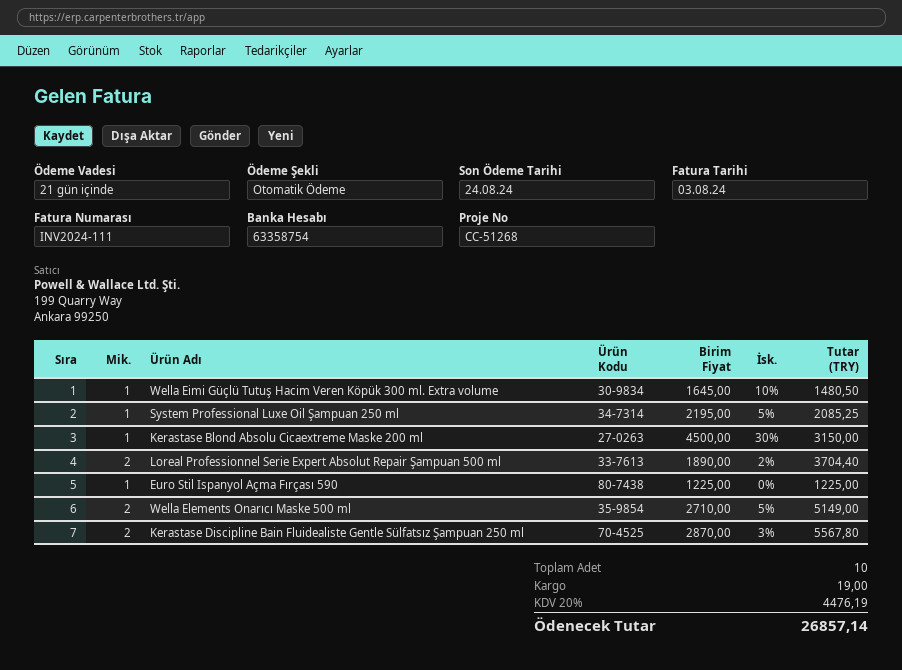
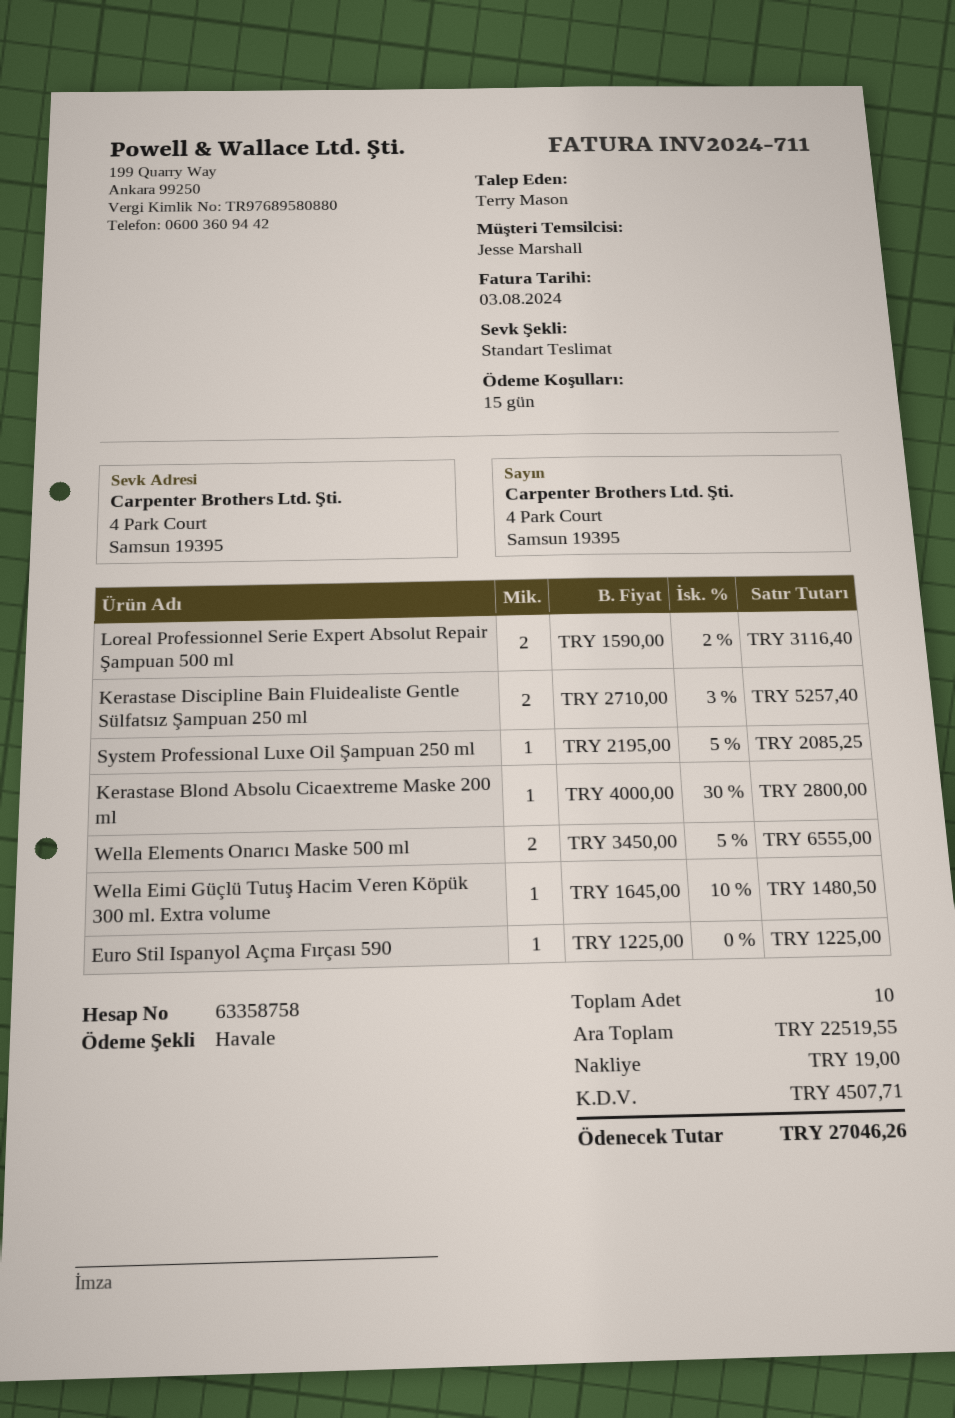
invoice number: INV2024-111 -> INV2024-711
payment terms: 21 days -> 15 days
payment method: direct debit -> bank transfer
bank account: 63358754 -> 63358758
Kerastase Blond Absolu Cicaextreme Maske 200 ml: 1 x 4500.00 - 30% = 3150.00 -> 1 x 4000.00 - 30% = 2800.00
Loreal Professionnel Serie Expert Absolut Repair Şampuan 500 ml: 2 x 1890.00 - 2% = 3704.40 -> 2 x 1590.00 - 2% = 3116.40
Wella Elements Onarıcı Maske 500 ml: 2 x 2710.00 - 5% = 5149.00 -> 2 x 3450.00 - 5% = 6555.00
Kerastase Discipline Bain Fluidealiste Gentle Sülfatsız Şampuan 250 ml: 2 x 2870.00 - 3% = 5567.80 -> 2 x 2710.00 - 3% = 5257.40
tax: 4476.19 -> 4507.71
total: 26857.14 -> 27046.26

